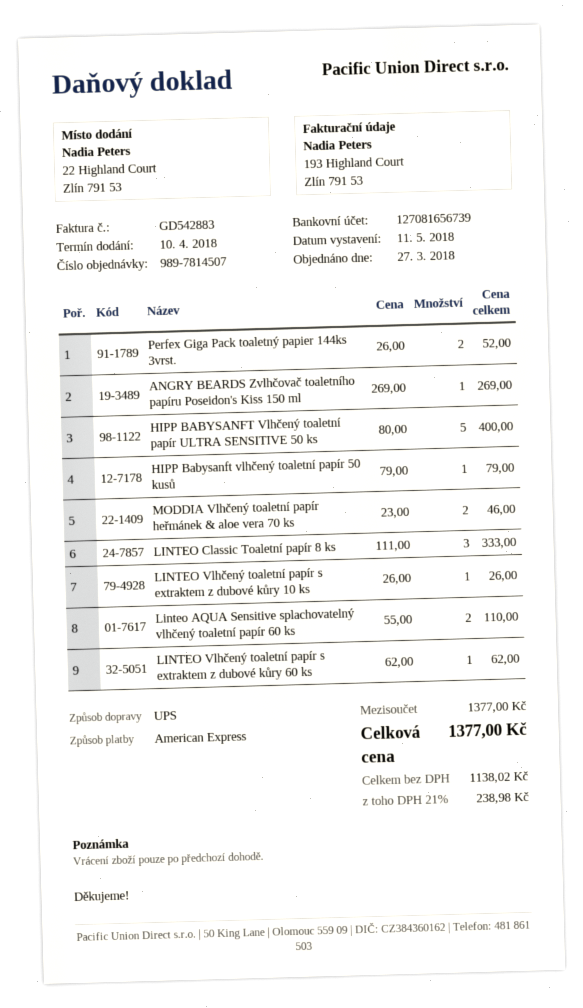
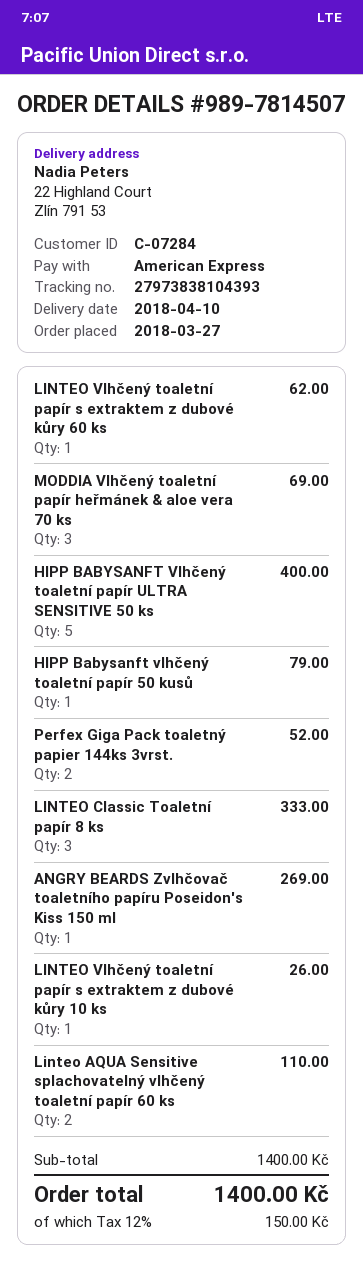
MODDIA Vlhčený toaletní papír heřmánek & aloe vera 70 ks: 2 for 46.00 -> 3 for 69.00
subtotal: 1377.00 -> 1400.00
tax: 21% = 238.98 -> 12% = 150.00
total: 1377.00 -> 1400.00

